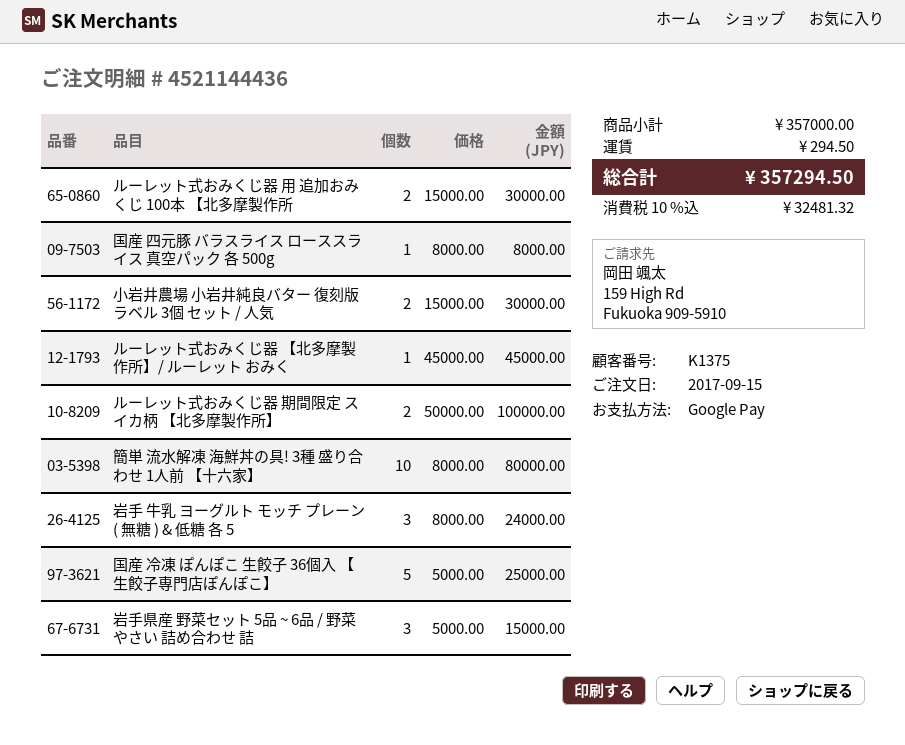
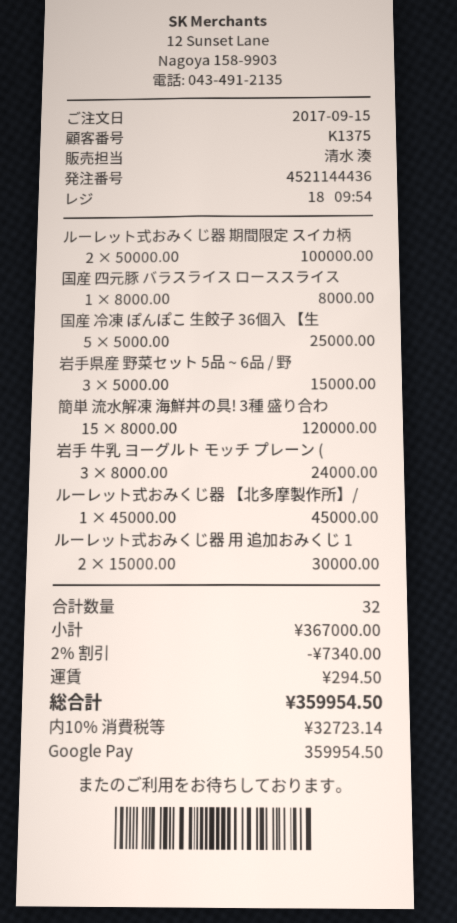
小岩井農場 小岩井純良バター 復刻版ラベル 3個 セット / 人気: 2 x 15000.00 = 30000.00 -> none
簡単 流水解凍 海鮮丼の具! 3種 盛り合わせ 1人前 【十六家】: 10 x 8000.00 = 80000.00 -> 15 x 8000.00 = 120000.00
subtotal: 357000.00 -> 367000.00
discount: none -> 2% = 7340.00
tax: 10% = 32481.32 -> 10% = 32723.14
total: 357294.50 -> 359954.50

